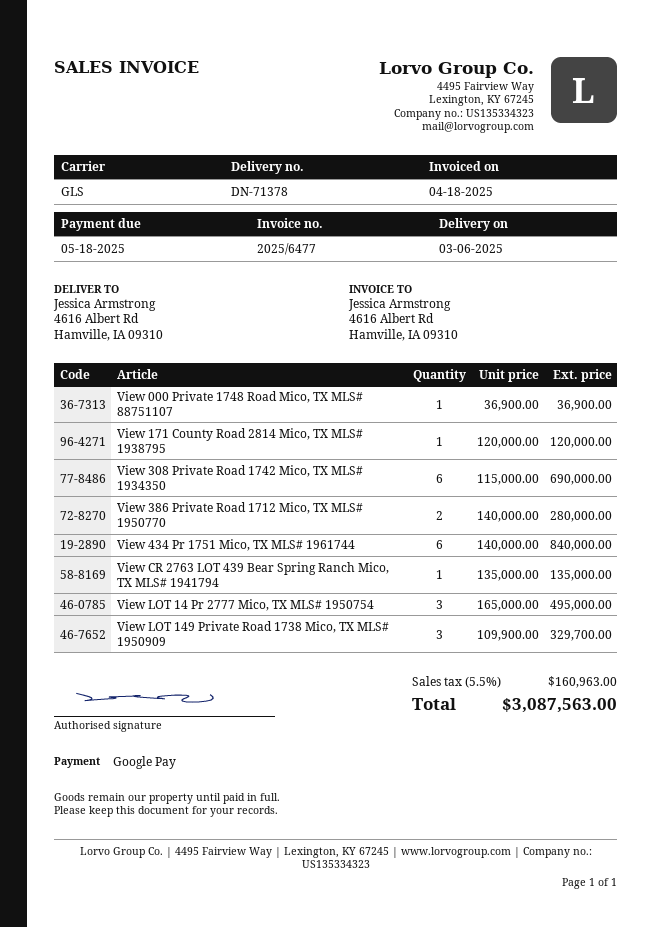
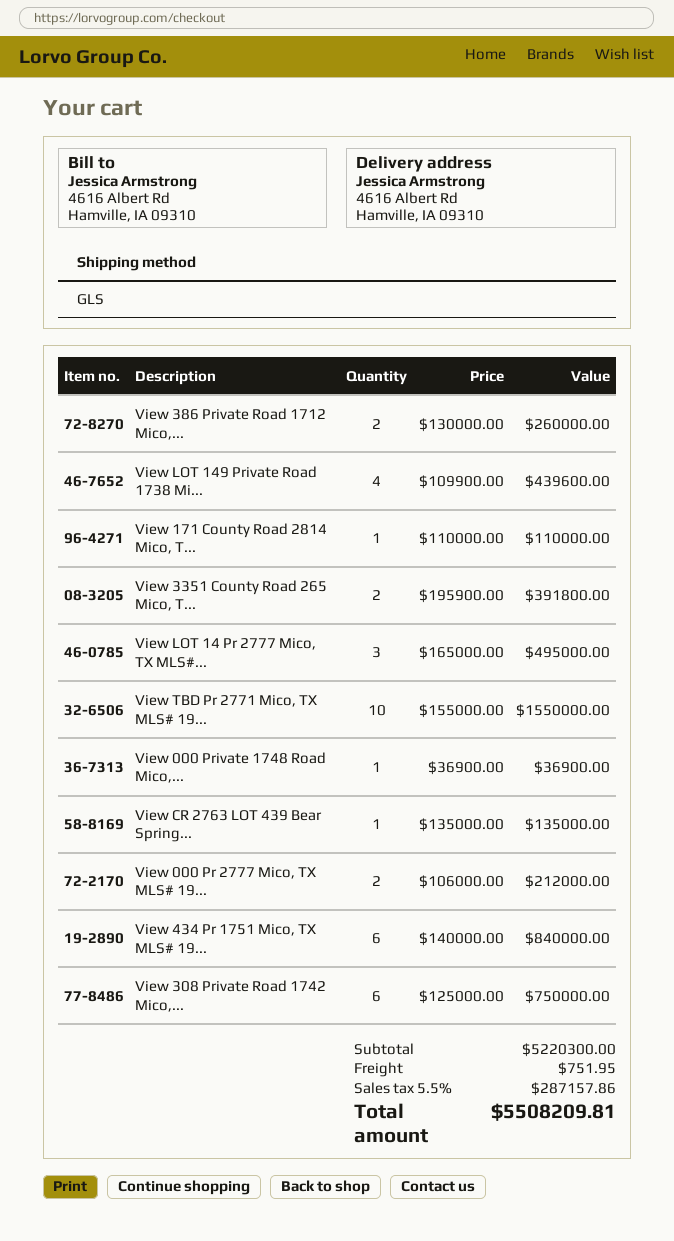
View 171 County Road 2814 Mico, TX MLS# 1938795: 1 x 120000.00 = 120000.00 -> 1 x 110000.00 = 110000.00
View 308 Private Road 1742 Mico, TX MLS# 1934350: 6 x 115000.00 = 690000.00 -> 6 x 125000.00 = 750000.00
View 386 Private Road 1712 Mico, TX MLS# 1950770: 2 x 140000.00 = 280000.00 -> 2 x 130000.00 = 260000.00
View LOT 149 Private Road 1738 Mico, TX MLS# 1950909: 3 x 109900.00 = 329700.00 -> 4 x 109900.00 = 439600.00
View 3351 County Road 265 Mico, T...: none -> 2 x 195900.00 = 391800.00
View TBD Pr 2771 Mico, TX MLS# 19...: none -> 10 x 155000.00 = 1550000.00
View 000 Pr 2777 Mico, TX MLS# 19...: none -> 2 x 106000.00 = 212000.00
shipping: none -> 751.95
tax: 5.5% = 160963.00 -> 5.5% = 287157.86
total: 3087563.00 -> 5508209.81

